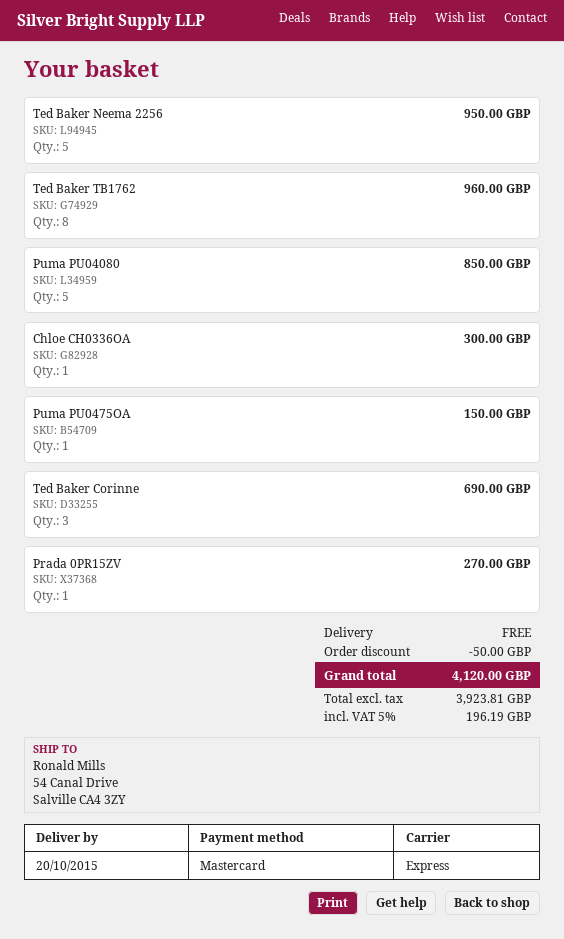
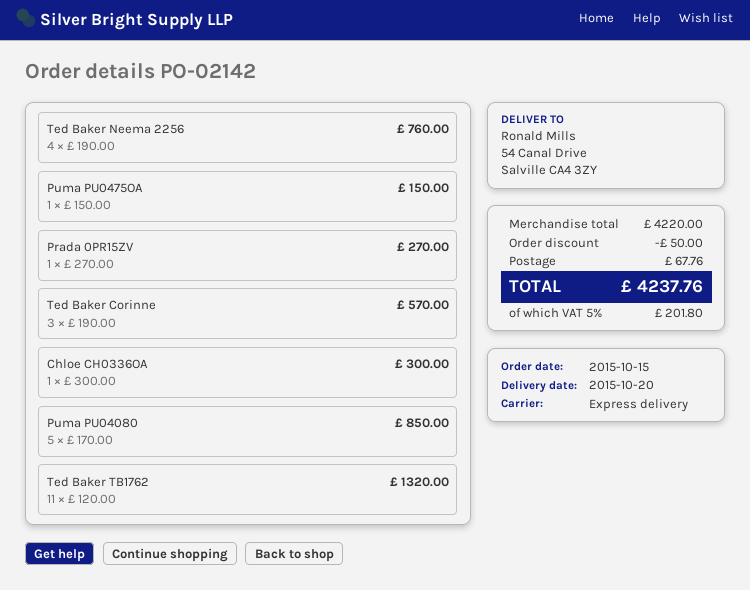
Ted Baker Neema 2256: 5 for 950.00 -> 4 for 760.00
Ted Baker TB1762: 8 for 960.00 -> 11 for 1320.00
Ted Baker Corinne: 3 for 690.00 -> 3 for 570.00
shipping: 0.00 -> 67.76
tax: 5% = 196.19 -> 5% = 201.80
total: 4120.00 -> 4237.76

